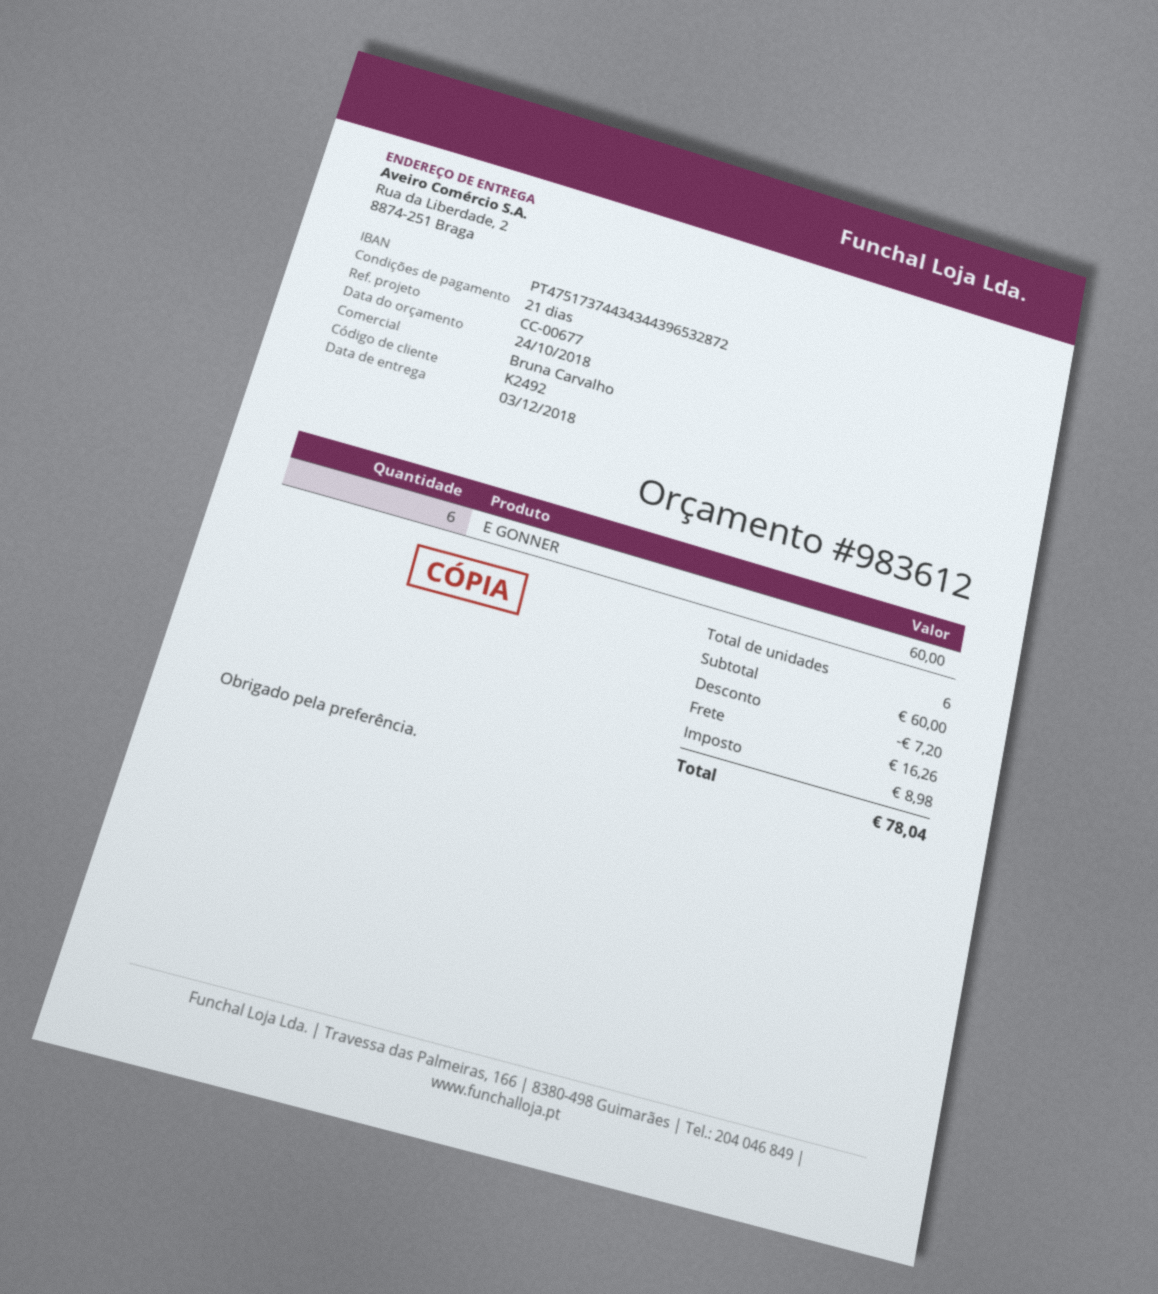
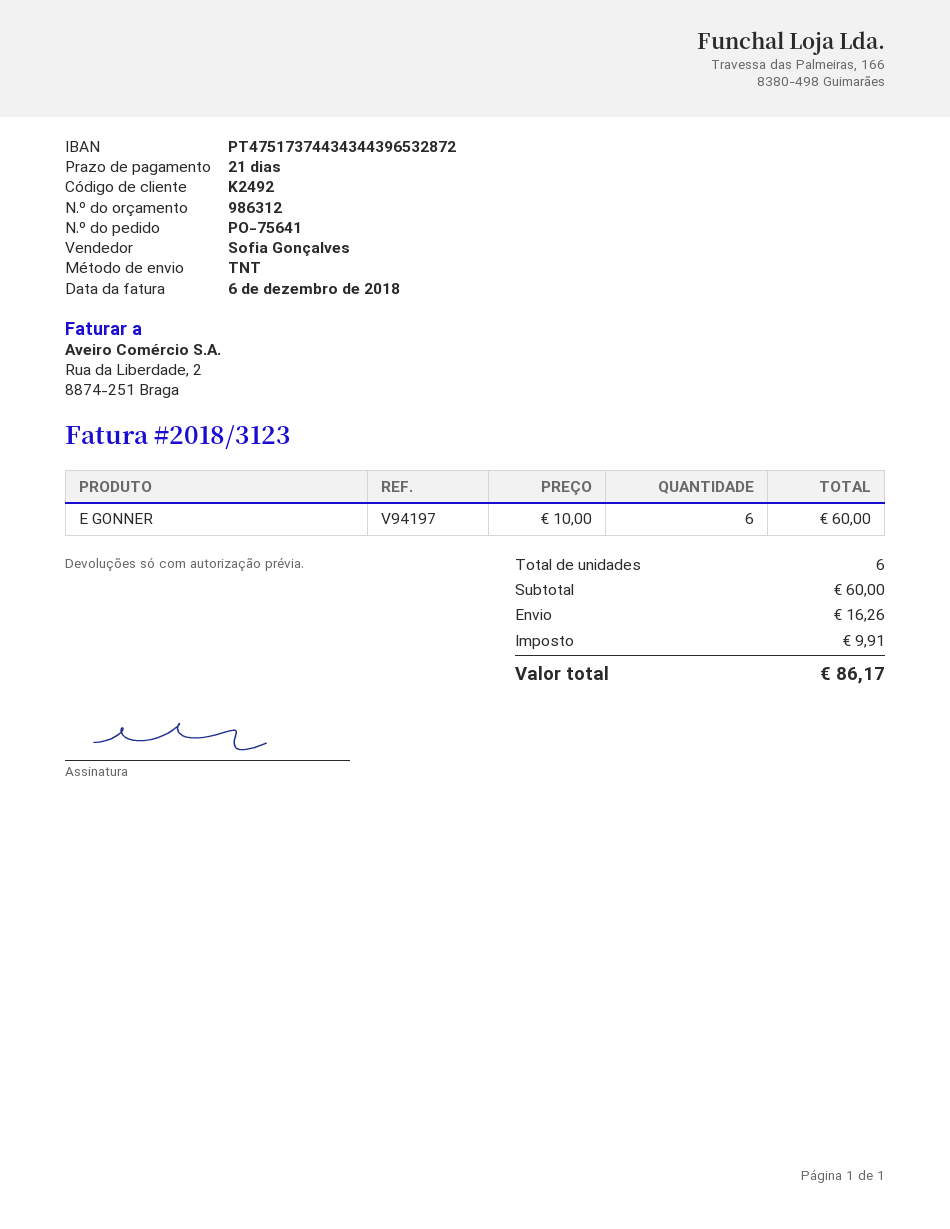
quote number: 983612 -> 986312
sales rep: Bruna Carvalho -> Sofia Gonçalves
discount: 7.20 -> none
tax: 8.98 -> 9.91
total: 78.04 -> 86.17

